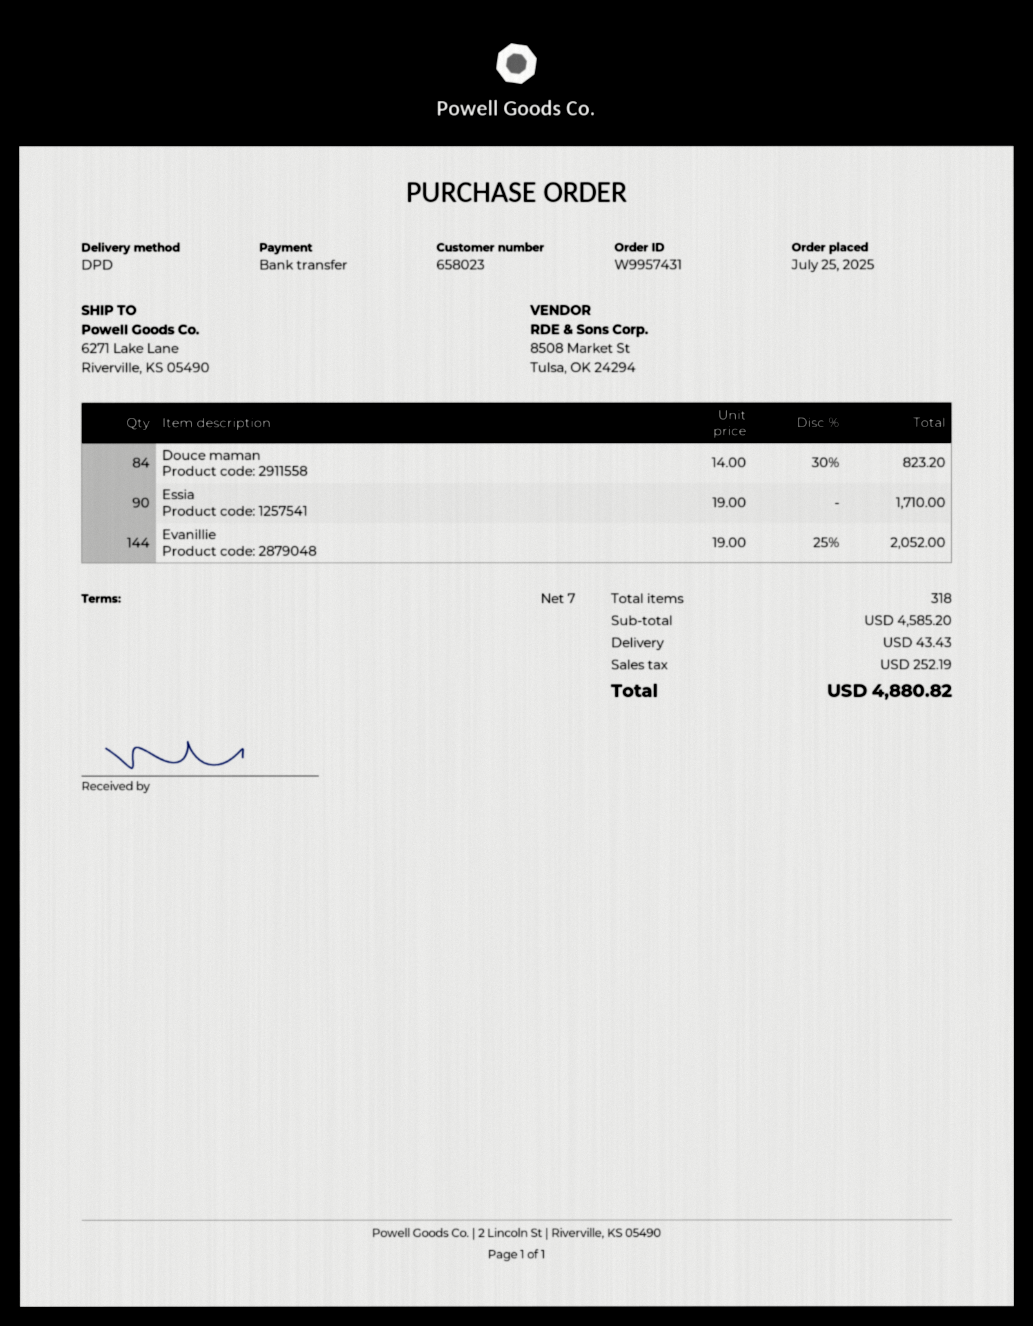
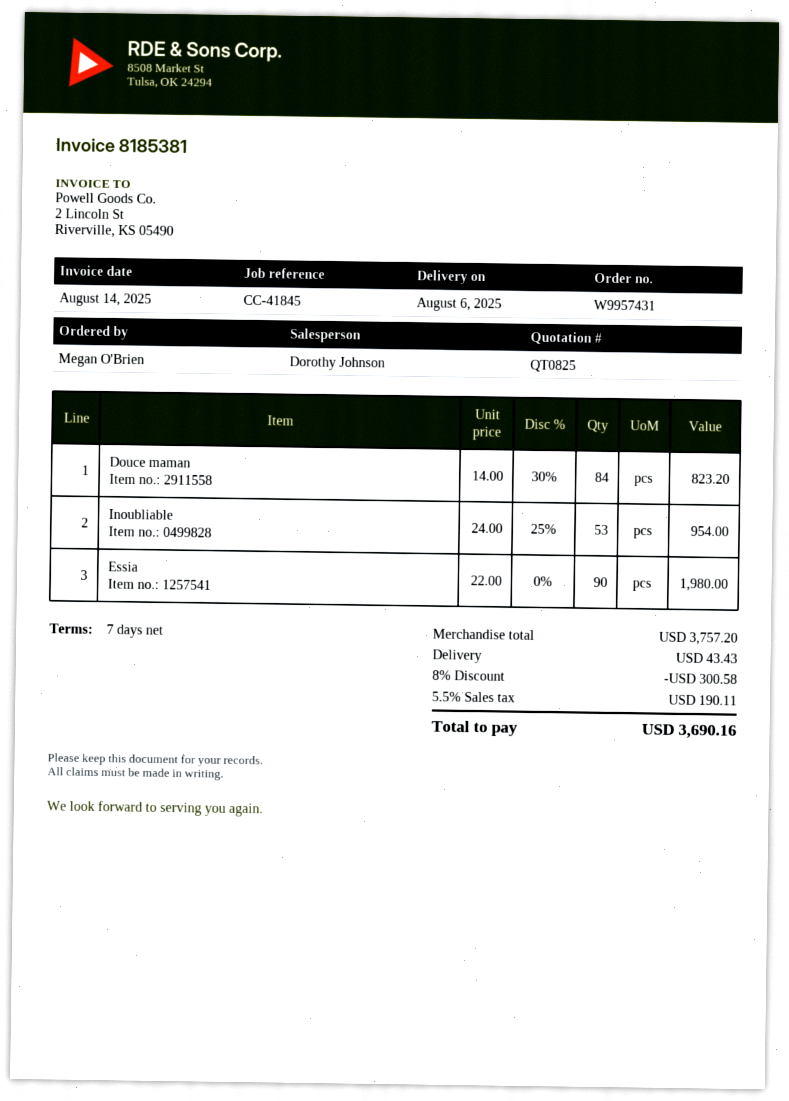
Essia: 90 x 19.00 = 1710.00 -> 90 x 22.00 = 1980.00
Evanillie: 144 x 19.00 - 25% = 2052.00 -> none
Inoubliable: none -> 53 x 24.00 - 25% = 954.00
subtotal: 4585.20 -> 3757.20
discount: none -> 8% = 300.58
tax: 252.19 -> 190.11
total: 4880.82 -> 3690.16

